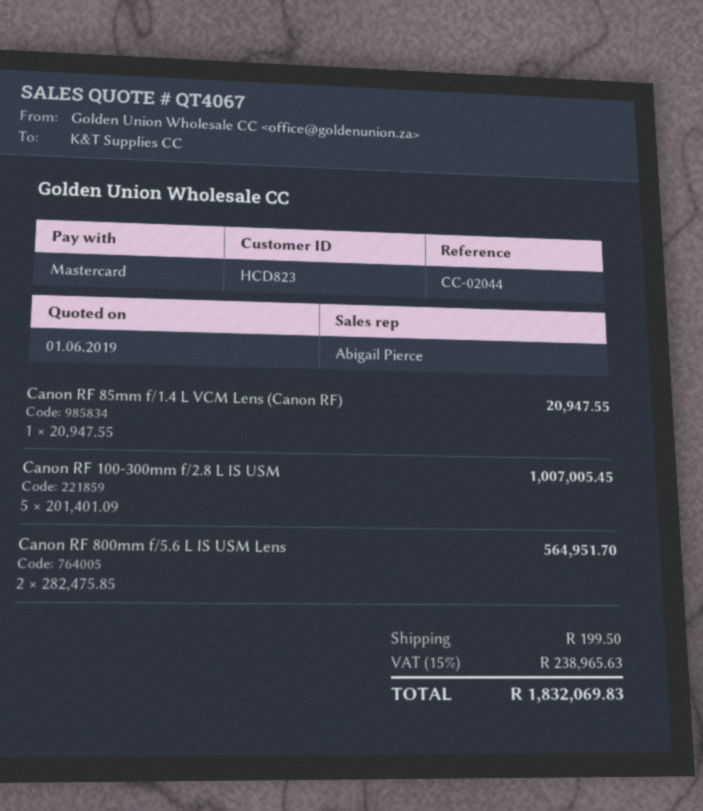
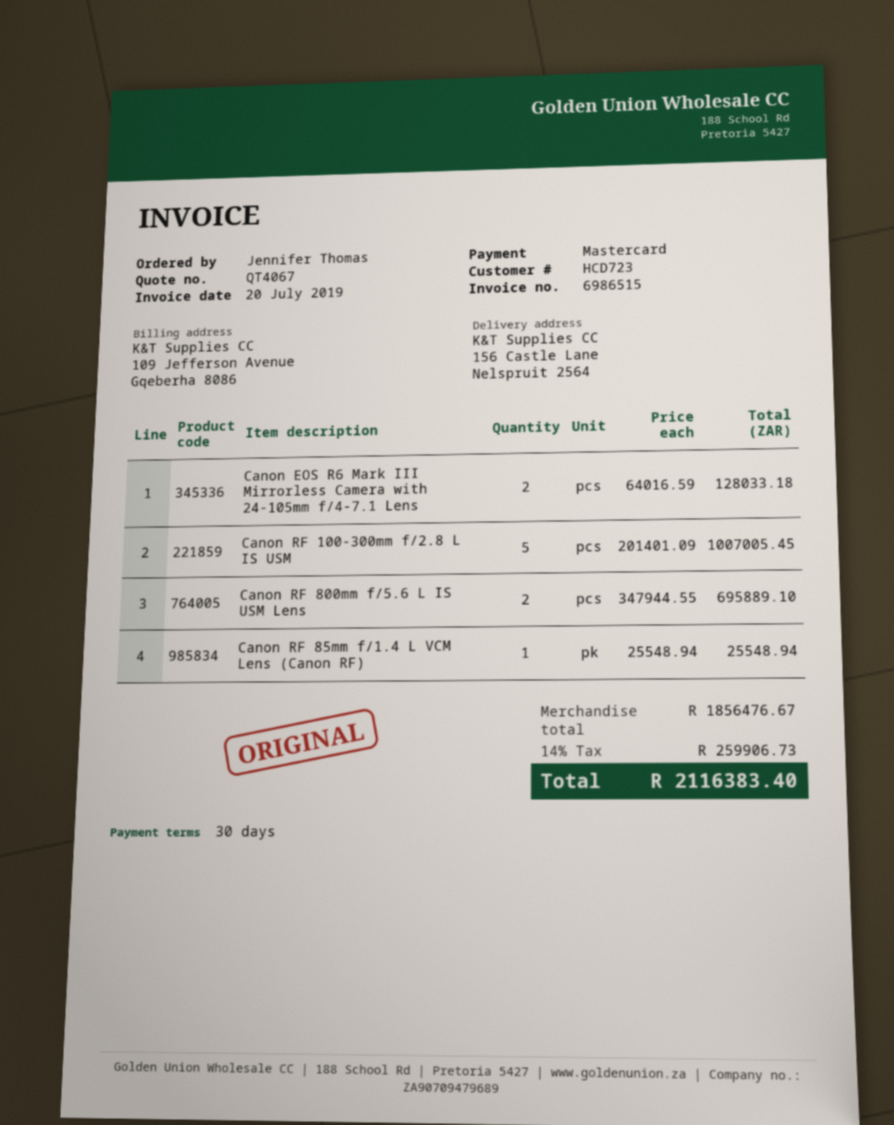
customer number: HCD823 -> HCD723
Canon RF 85mm f/1.4 L VCM Lens (Canon RF): 1 x 20947.55 = 20947.55 -> 1 x 25548.94 = 25548.94
Canon RF 800mm f/5.6 L IS USM Lens: 2 x 282475.85 = 564951.70 -> 2 x 347944.55 = 695889.10
Canon EOS R6 Mark III Mirrorless Camera with 24-105mm f/4-7.1 Lens: none -> 2 x 64016.59 = 128033.18
shipping: 199.50 -> none
tax: 15% = 238965.63 -> 14% = 259906.73
total: 1832069.83 -> 2116383.40

